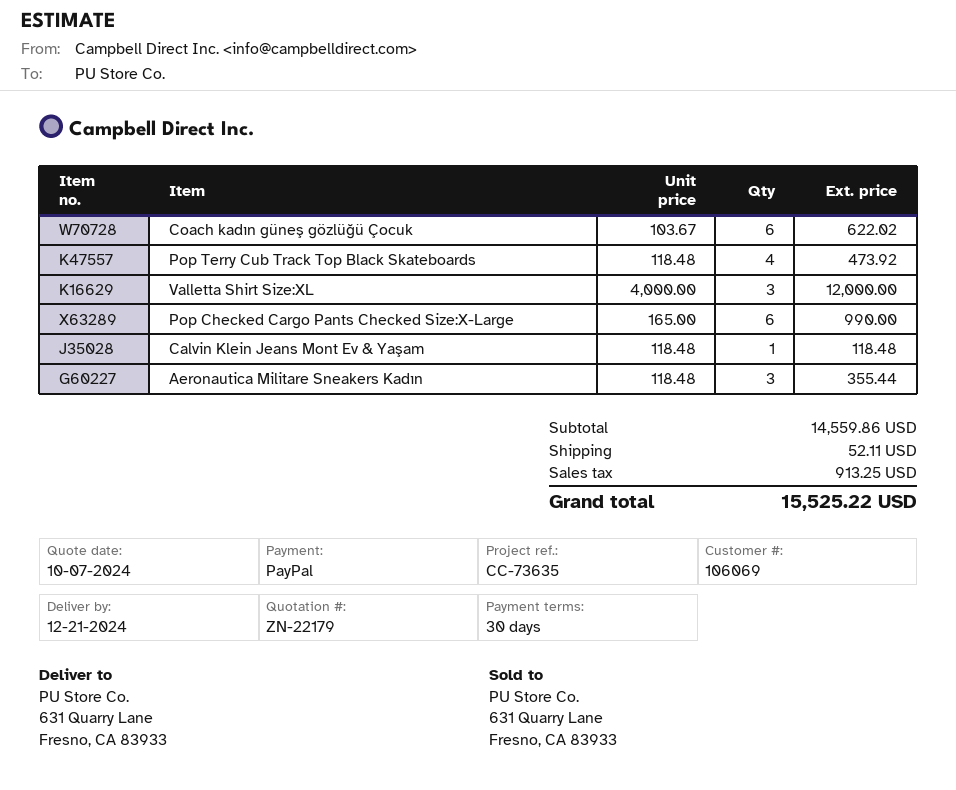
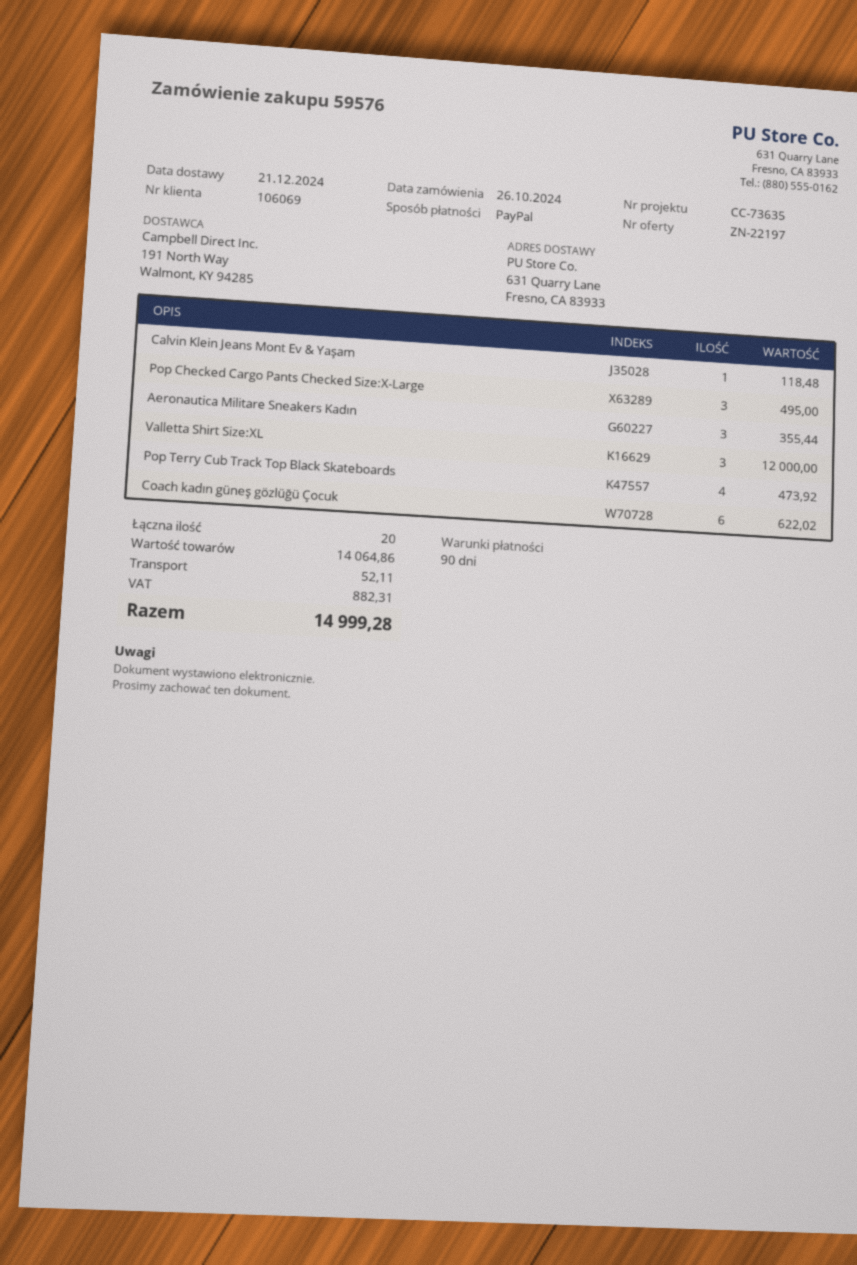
quote number: ZN-22179 -> ZN-22197
payment terms: 30 days -> 90 days
Pop Checked Cargo Pants Checked Size:X-Large: 6 for 990.00 -> 3 for 495.00
subtotal: 14559.86 -> 14064.86
tax: 913.25 -> 882.31
total: 15525.22 -> 14999.28

